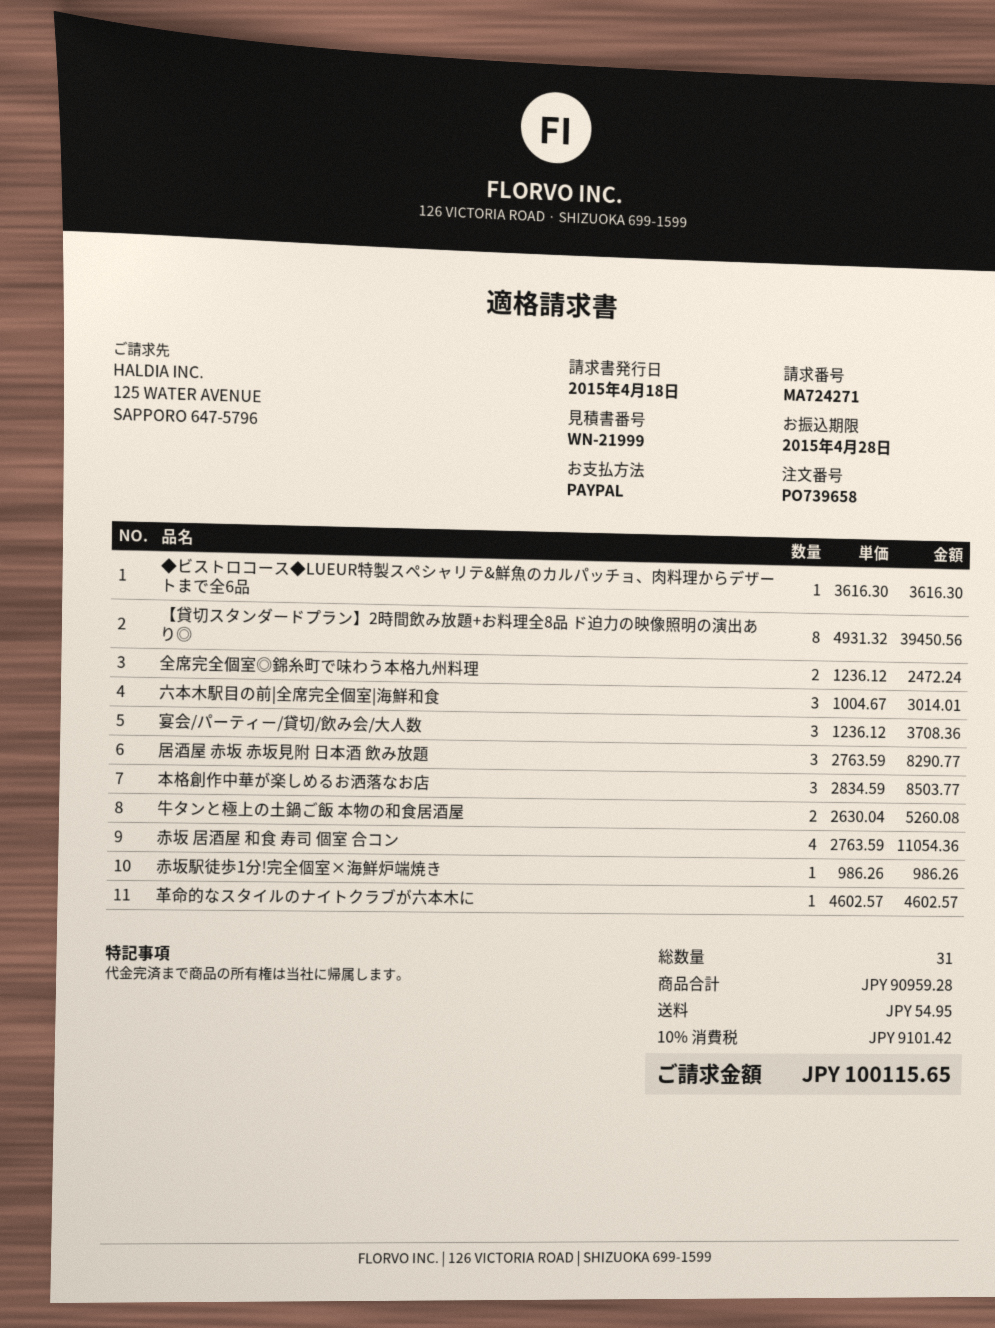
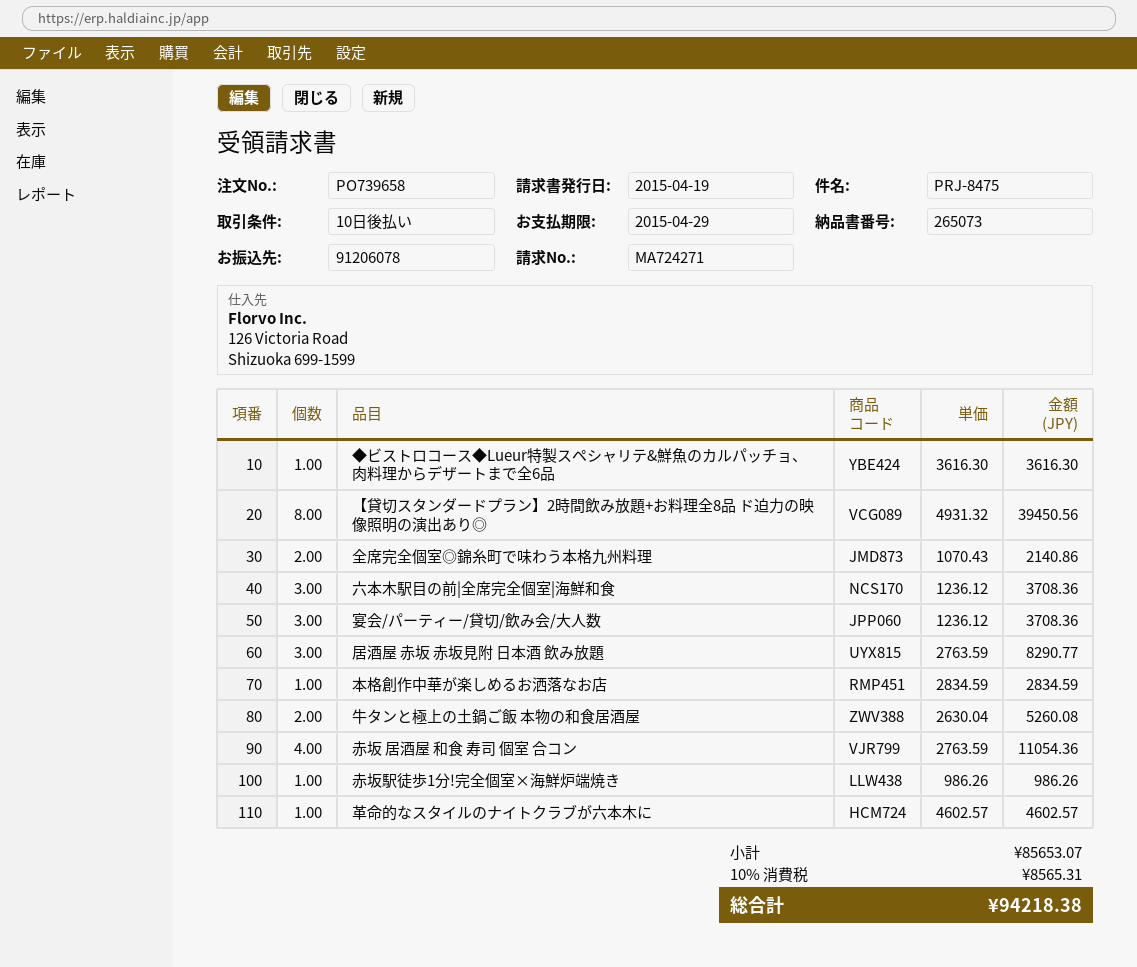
invoice date: 2015-04-18 -> 2015-04-19
due date: 2015-04-28 -> 2015-04-29
全席完全個室◎錦糸町で味わう本格九州料理: 2 x 1236.12 = 2472.24 -> 2 x 1070.43 = 2140.86
六本木駅目の前|全席完全個室|海鮮和食: 3 x 1004.67 = 3014.01 -> 3 x 1236.12 = 3708.36
本格創作中華が楽しめるお洒落なお店: 3 x 2834.59 = 8503.77 -> 1 x 2834.59 = 2834.59
subtotal: 90959.28 -> 85653.07
shipping: 54.95 -> none
tax: 10% = 9101.42 -> 10% = 8565.31
total: 100115.65 -> 94218.38

